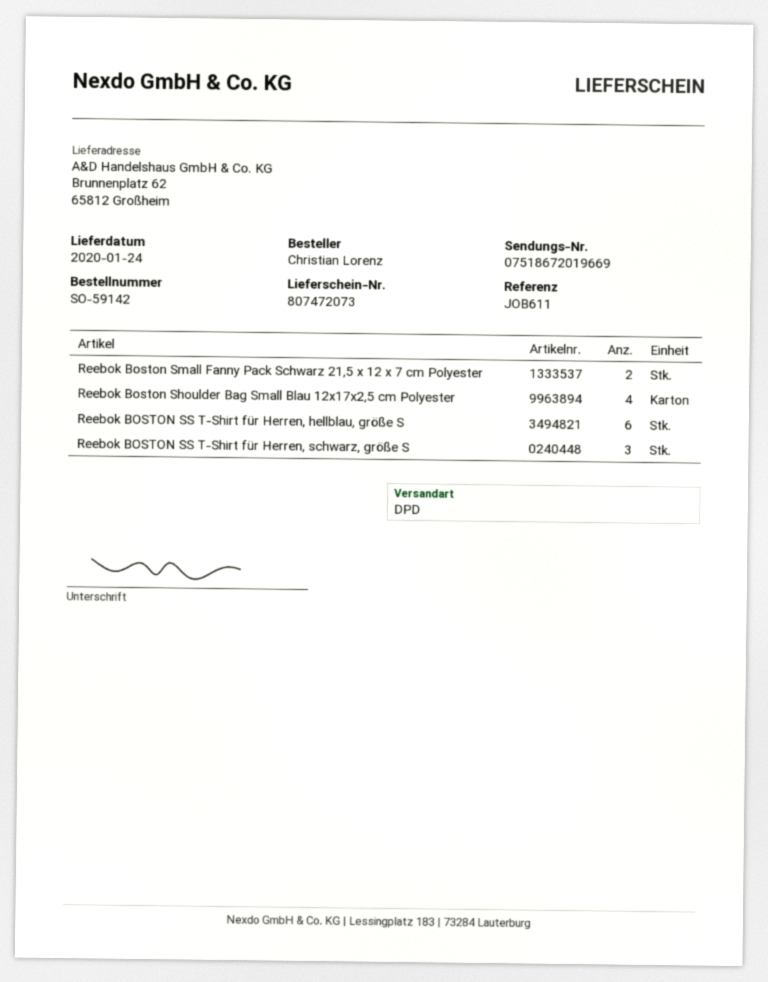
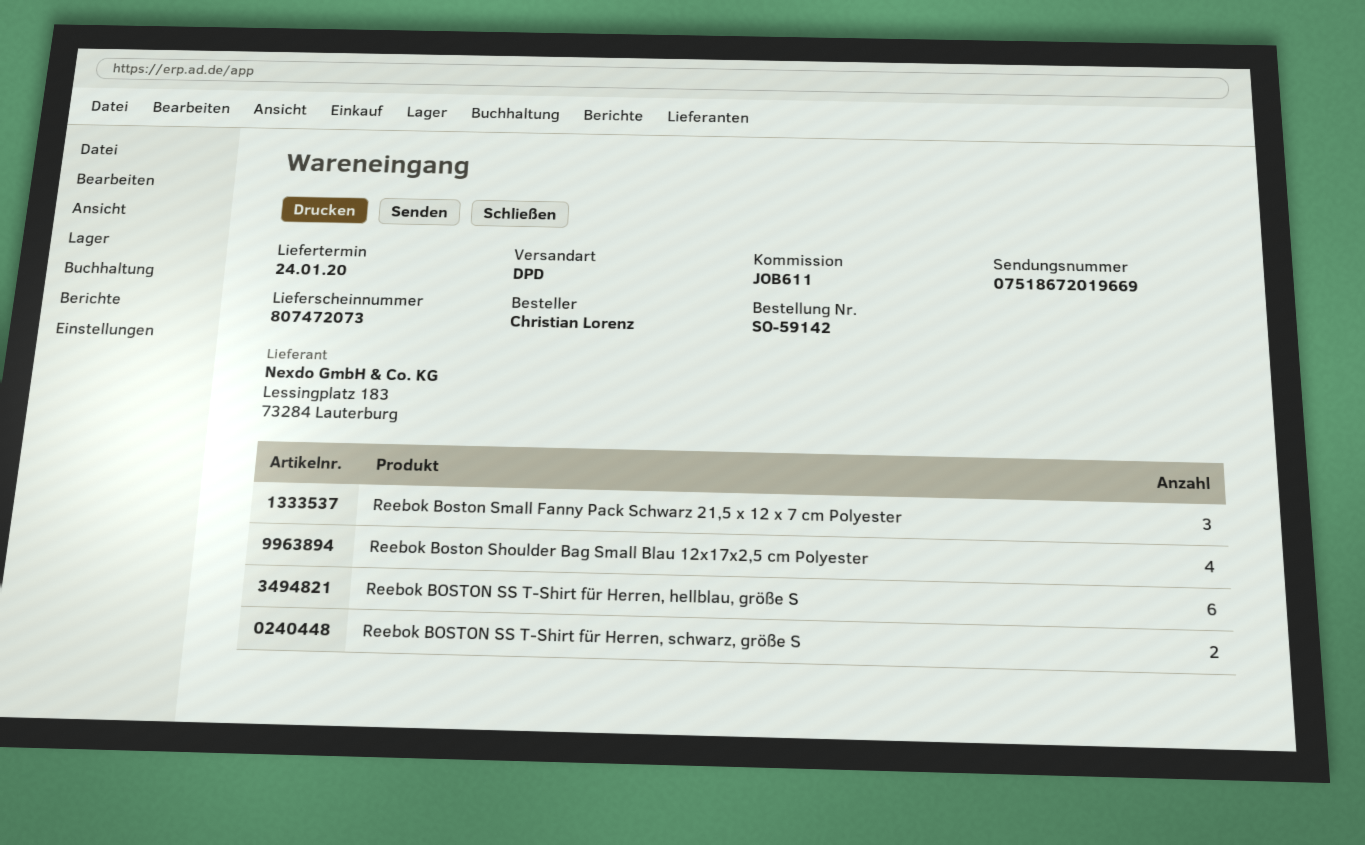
Reebok Boston Small Fanny Pack Schwarz 21,5 x 12 x 7 cm Polyester: 2 -> 3
Reebok BOSTON SS T-Shirt für Herren, schwarz, größe S: 3 -> 2

